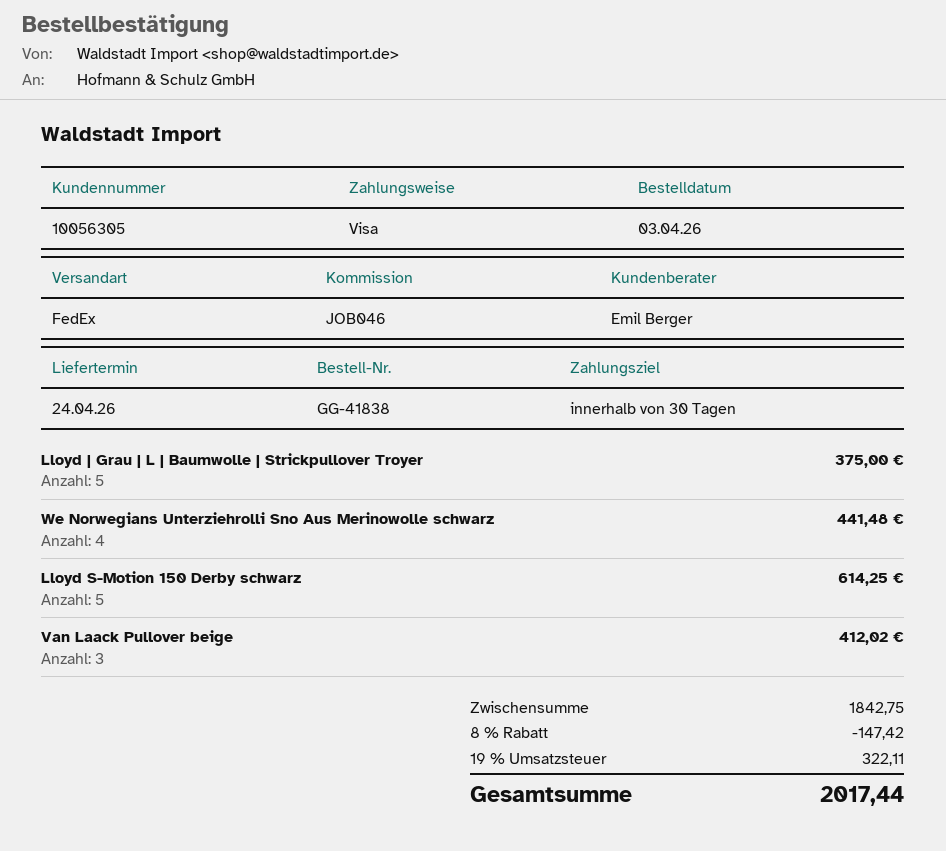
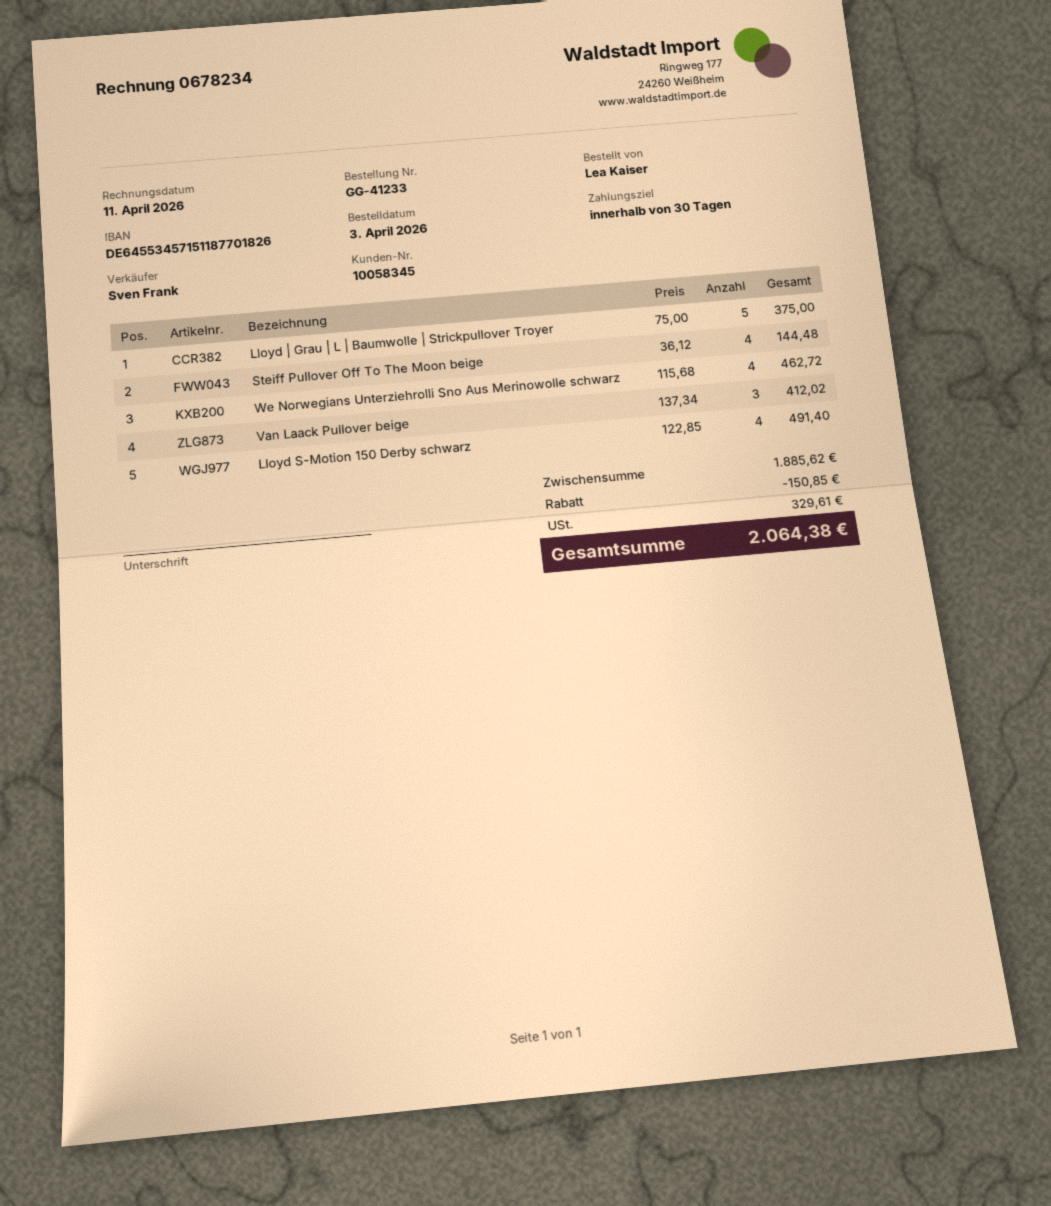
order number: GG-41838 -> GG-41233
customer number: 10056305 -> 10058345
sales rep: Emil Berger -> Sven Frank
We Norwegians Unterziehrolli Sno Aus Merinowolle schwarz: 4 for 441.48 -> 4 for 462.72
Lloyd S-Motion 150 Derby schwarz: 5 for 614.25 -> 4 for 491.40
Steiff Pullover Off To The Moon beige: none -> 4 for 144.48
subtotal: 1842.75 -> 1885.62
discount: 147.42 -> 150.85
tax: 322.11 -> 329.61
total: 2017.44 -> 2064.38

